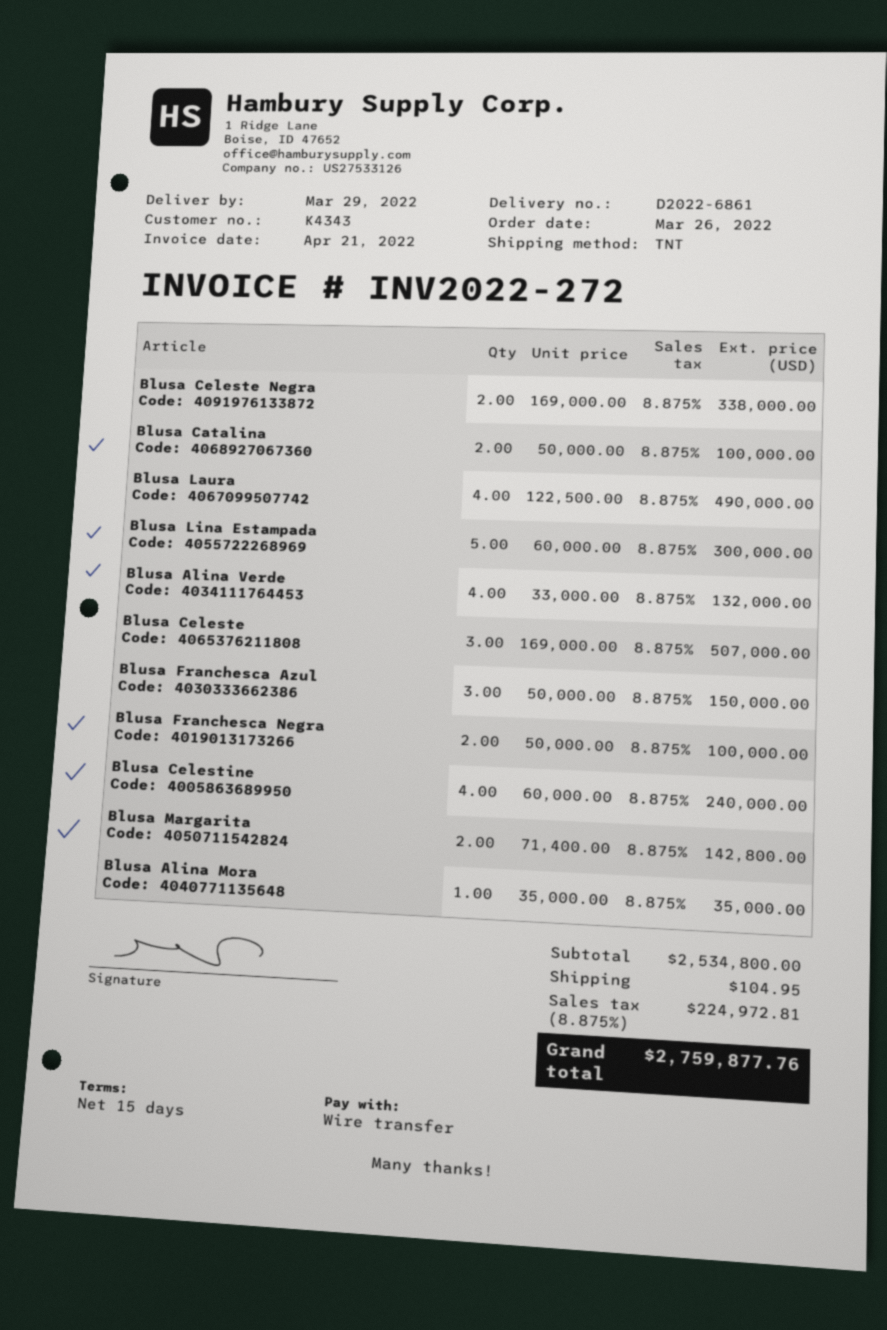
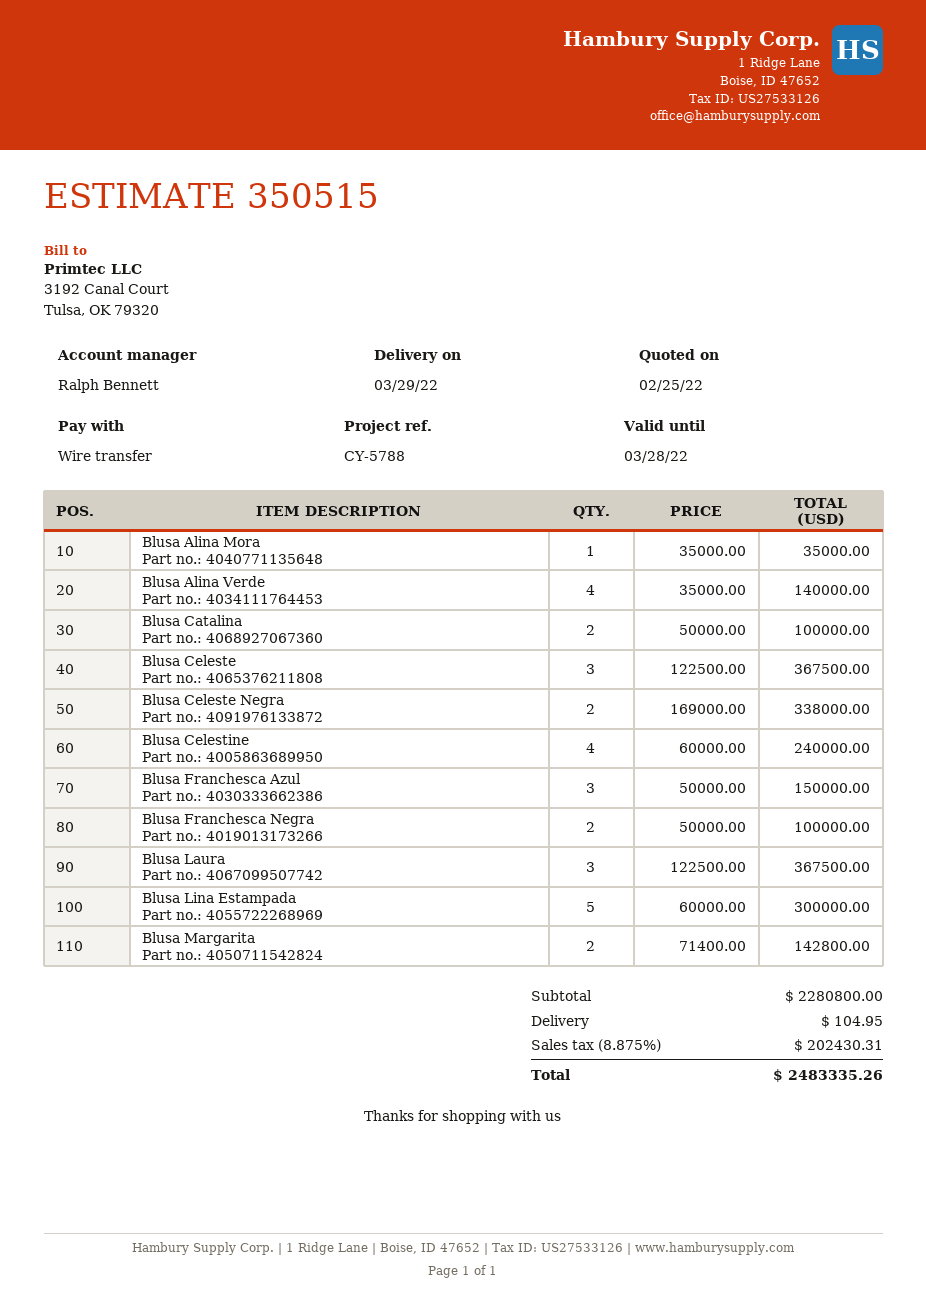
Blusa Laura: 4 x 122500.00 = 490000.00 -> 3 x 122500.00 = 367500.00
Blusa Alina Verde: 4 x 33000.00 = 132000.00 -> 4 x 35000.00 = 140000.00
Blusa Celeste: 3 x 169000.00 = 507000.00 -> 3 x 122500.00 = 367500.00
subtotal: 2534800.00 -> 2280800.00
tax: 8.875% = 224972.81 -> 8.875% = 202430.31
total: 2759877.76 -> 2483335.26

